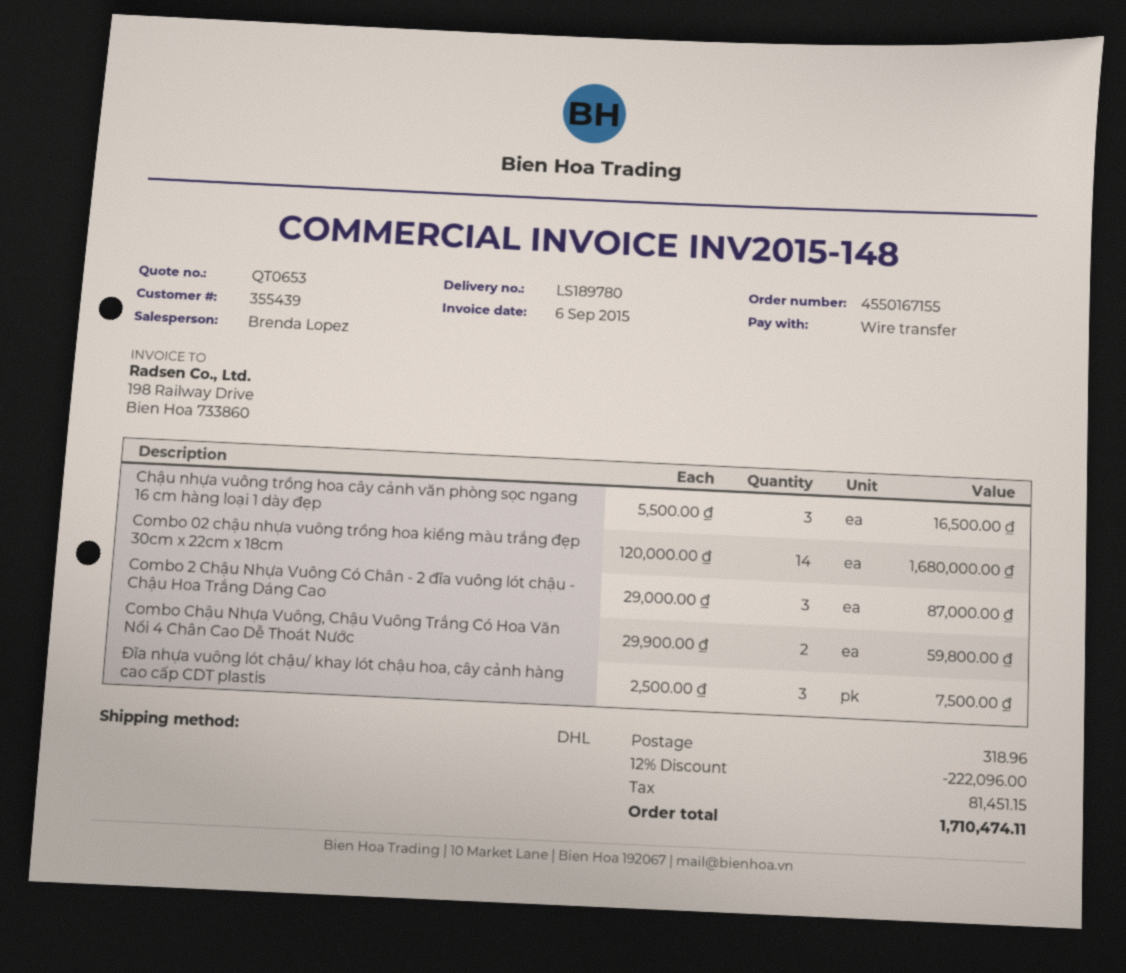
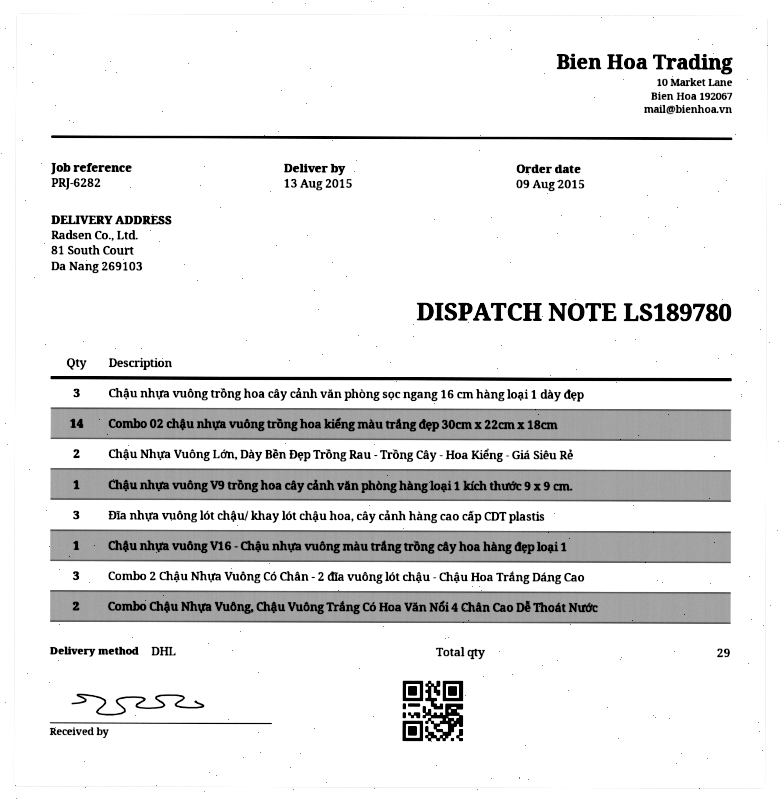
Chậu Nhựa Vuông Lớn, Dày Bền Đẹp Trồng Rau - Trồng Cây - Hoa Kiểng - Giá Siêu Rẻ: none -> 2
Chậu nhựa vuông V9 trồng hoa cây cảnh văn phòng hàng loại 1 kích thước 9 x 9 cm.: none -> 1
Chậu nhựa vuông V16 - Chậu nhựa vuông màu trắng trồng cây hoa hàng đẹp loại 1: none -> 1

